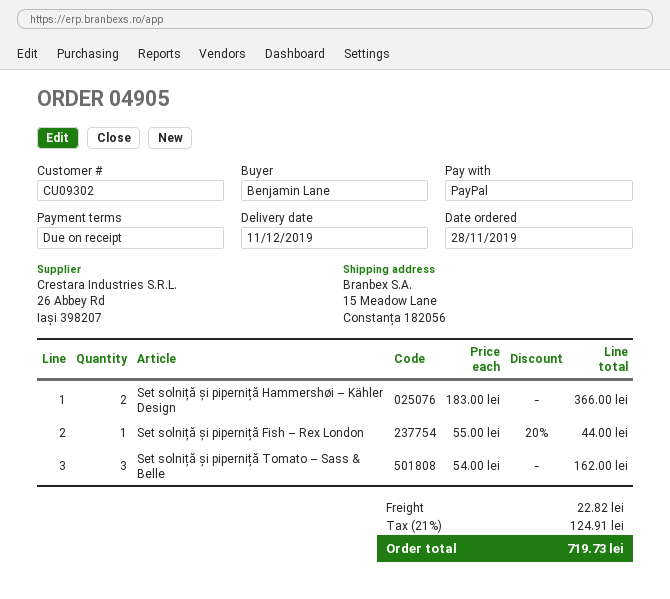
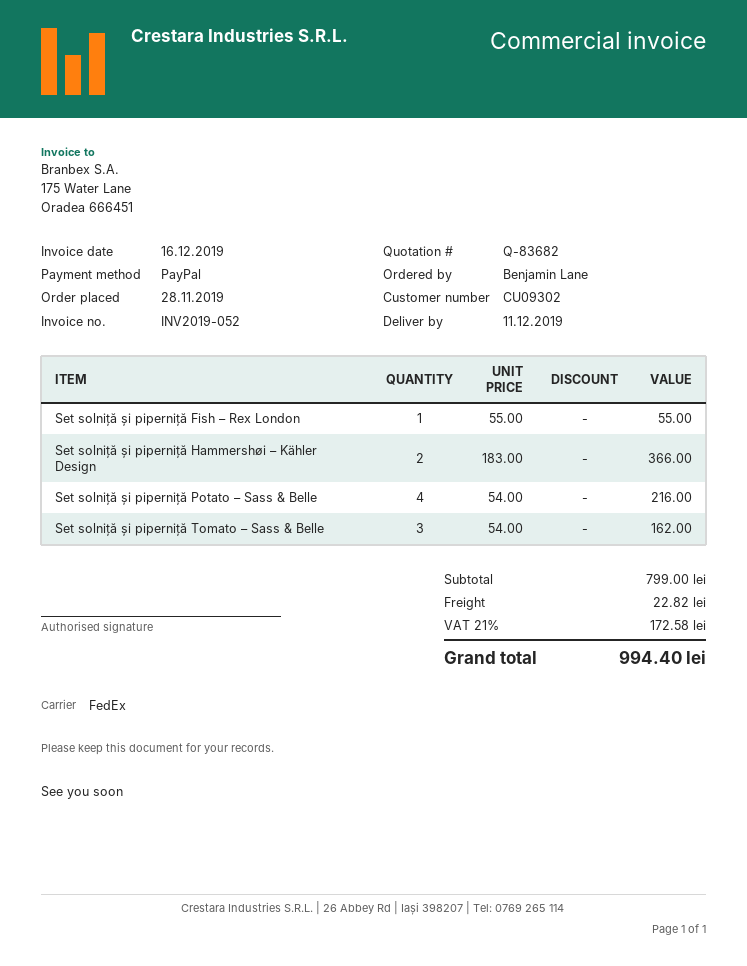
Set solniță și piperniță Fish – Rex London: 1 x 55.00 - 20% = 44.00 -> 1 x 55.00 = 55.00
Set solniță și piperniță Potato – Sass & Belle: none -> 4 x 54.00 = 216.00
tax: 21% = 124.91 -> 21% = 172.58
total: 719.73 -> 994.40

